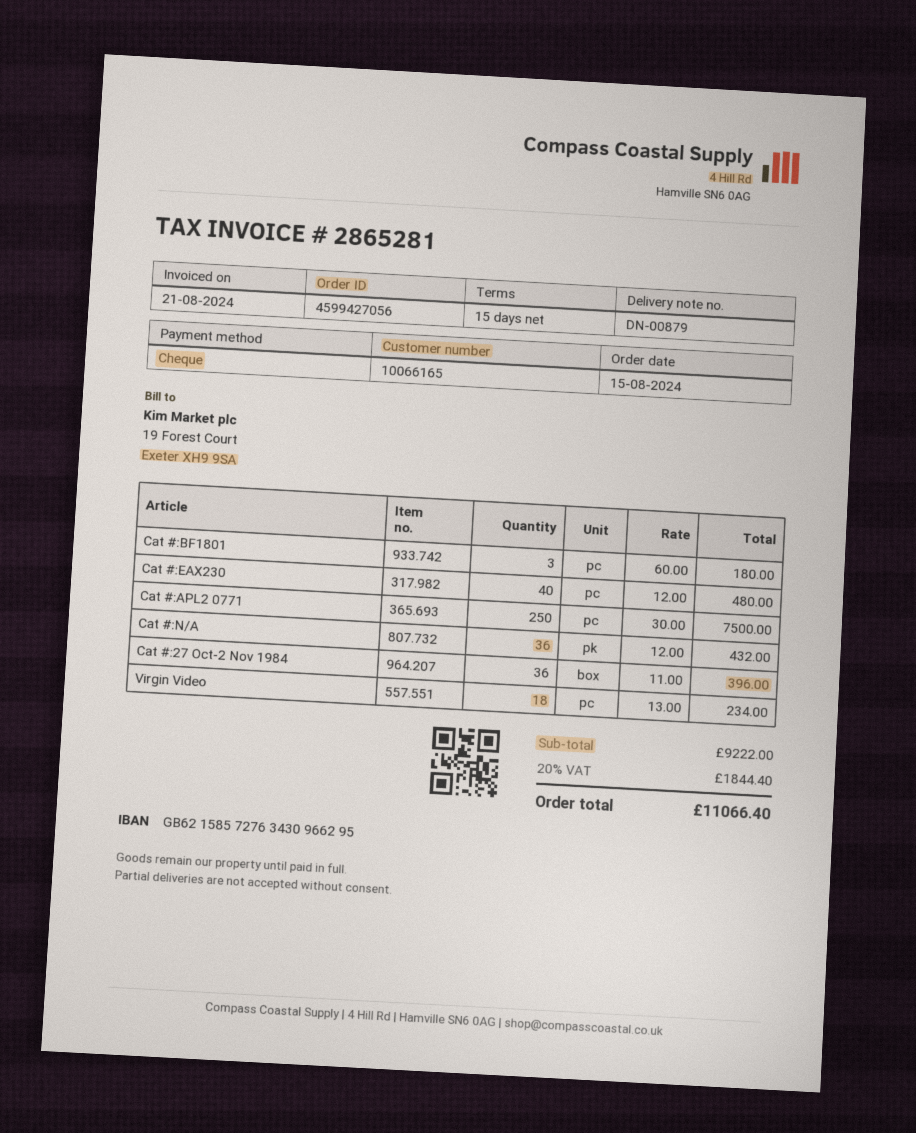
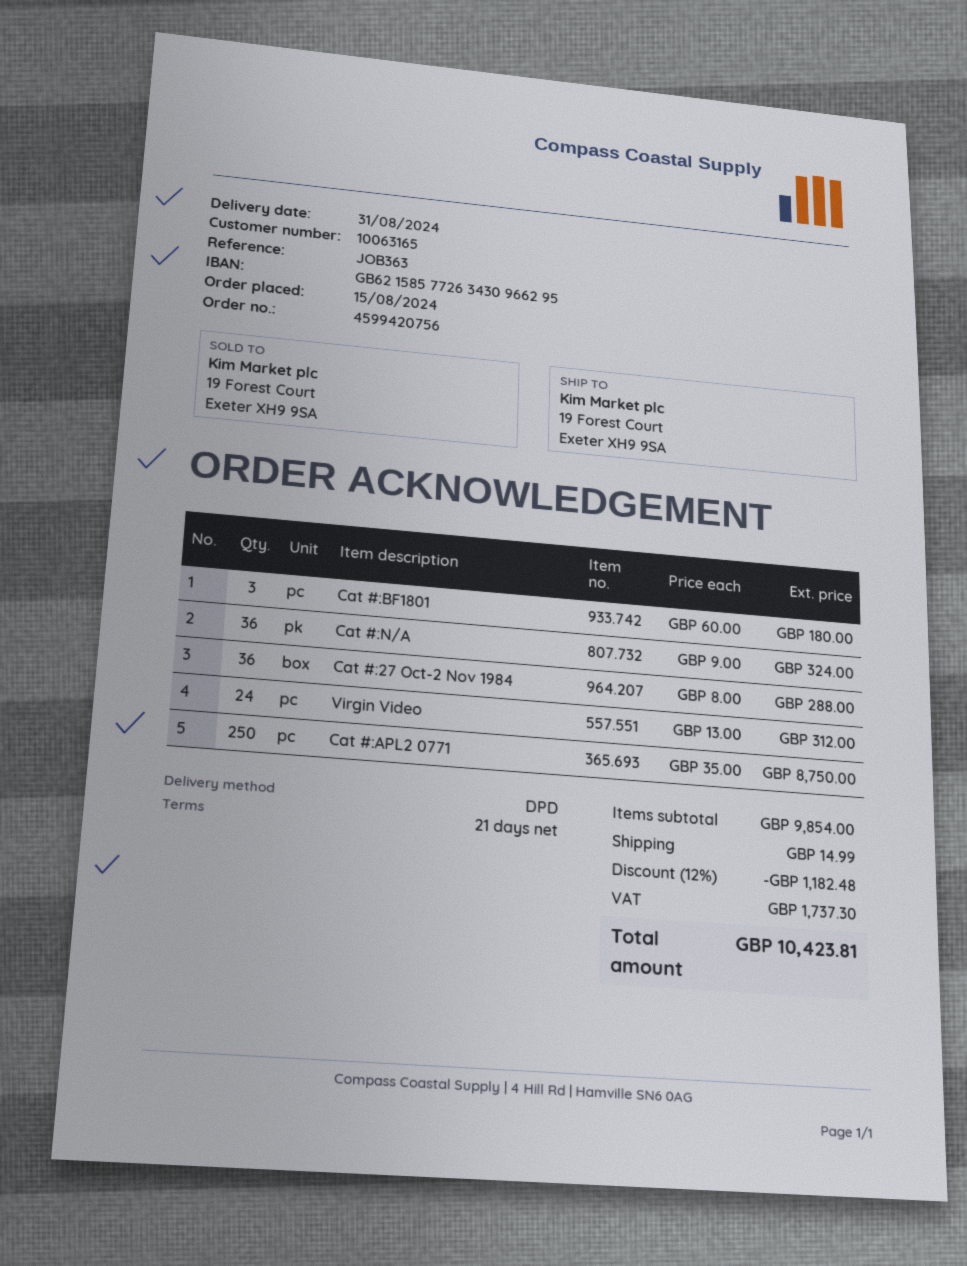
order number: 4599427056 -> 4599420756
payment terms: 15 days -> 21 days
customer number: 10066165 -> 10063165
bank account: GB62158572763430966295 -> GB62158577263430966295
Cat #:EAX230: 40 x 12.00 = 480.00 -> none
Cat #:APL2 0771: 250 x 30.00 = 7500.00 -> 250 x 35.00 = 8750.00
Cat #:N/A: 36 x 12.00 = 432.00 -> 36 x 9.00 = 324.00
Cat #:27 Oct-2 Nov 1984: 36 x 11.00 = 396.00 -> 36 x 8.00 = 288.00
Virgin Video: 18 x 13.00 = 234.00 -> 24 x 13.00 = 312.00
subtotal: 9222.00 -> 9854.00
discount: none -> 12% = 1182.48
shipping: none -> 14.99
tax: 1844.40 -> 1737.30
total: 11066.40 -> 10423.81

